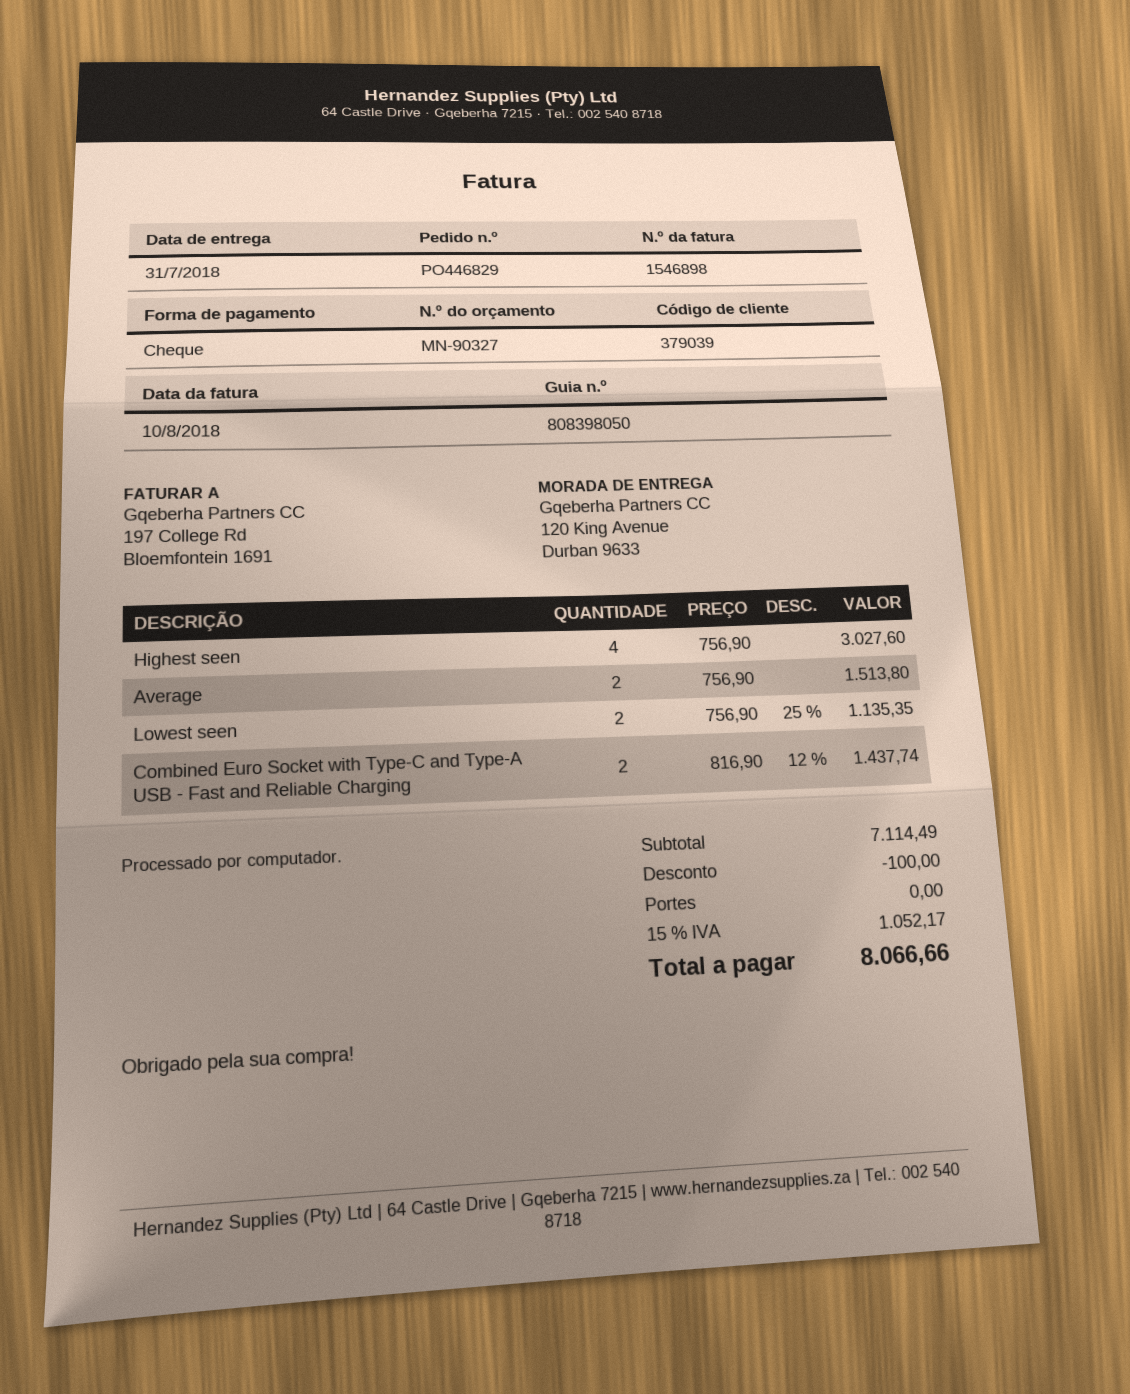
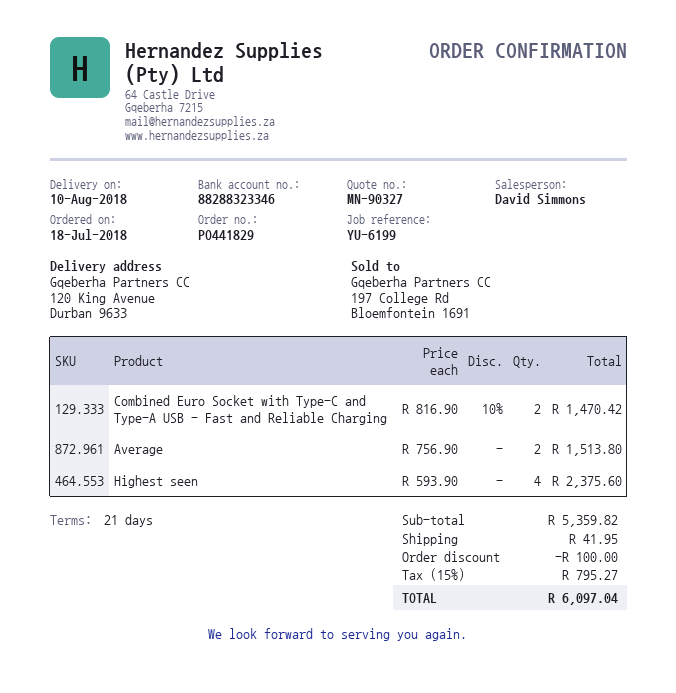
order number: PO446829 -> PO441829
delivery date: 2018-07-31 -> 2018-08-10
Highest seen: 4 x 756.90 = 3027.60 -> 4 x 593.90 = 2375.60
Lowest seen: 2 x 756.90 - 25% = 1135.35 -> none
Combined Euro Socket with Type-C and Type-A USB - Fast and Reliable Charging: 2 x 816.90 - 12% = 1437.74 -> 2 x 816.90 - 10% = 1470.42
subtotal: 7114.49 -> 5359.82
shipping: 0.00 -> 41.95
tax: 15% = 1052.17 -> 15% = 795.27
total: 8066.66 -> 6097.04

